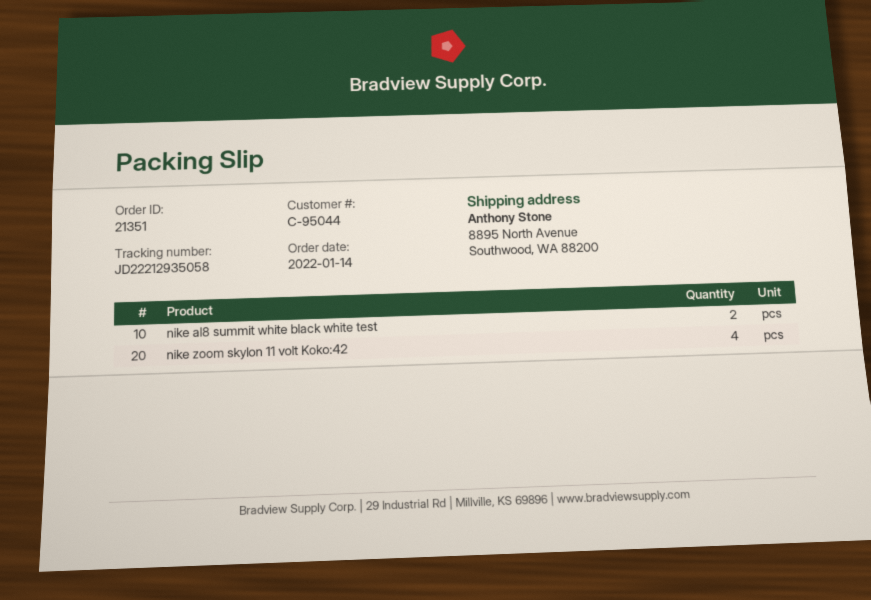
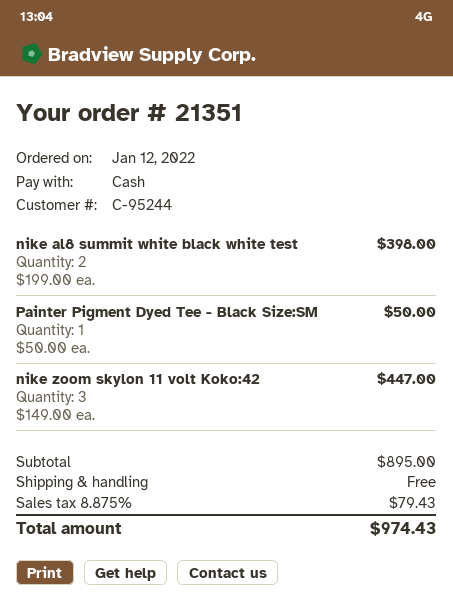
order date: 2022-01-14 -> 2022-01-12
customer number: C-95044 -> C-95244
nike zoom skylon 11 volt Koko:42: 4 -> 3
Painter Pigment Dyed Tee - Black Size:SM: none -> 1

